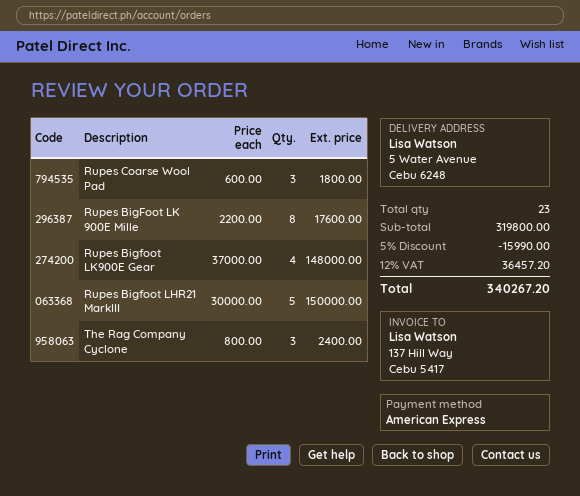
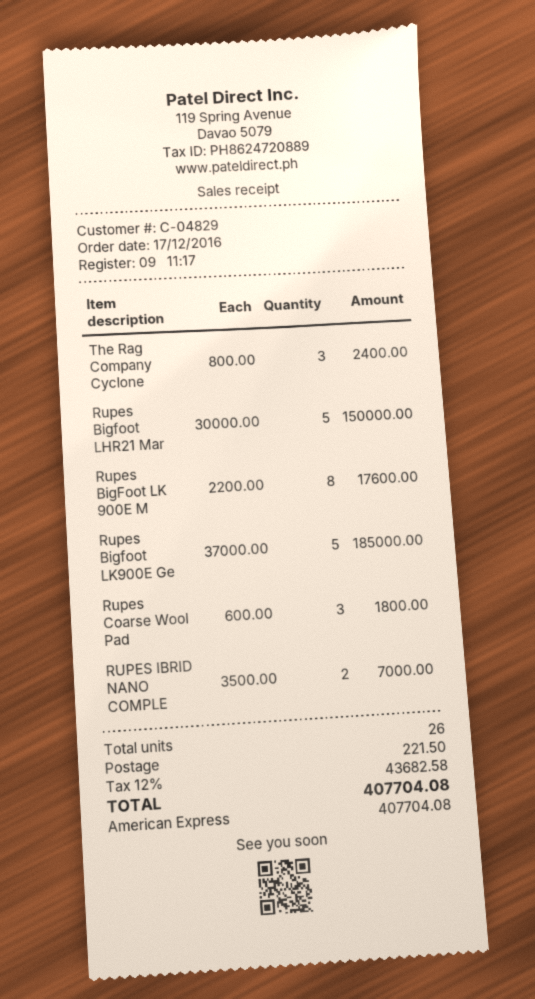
Rupes Bigfoot LK900E Gear: 4 x 37000.00 = 148000.00 -> 5 x 37000.00 = 185000.00
RUPES IBRID NANO COMPLE: none -> 2 x 3500.00 = 7000.00
total quantity: 23 -> 26
discount: 5% = 15990.00 -> none
shipping: none -> 221.50
tax: 12% = 36457.20 -> 12% = 43682.58
total: 340267.20 -> 407704.08

